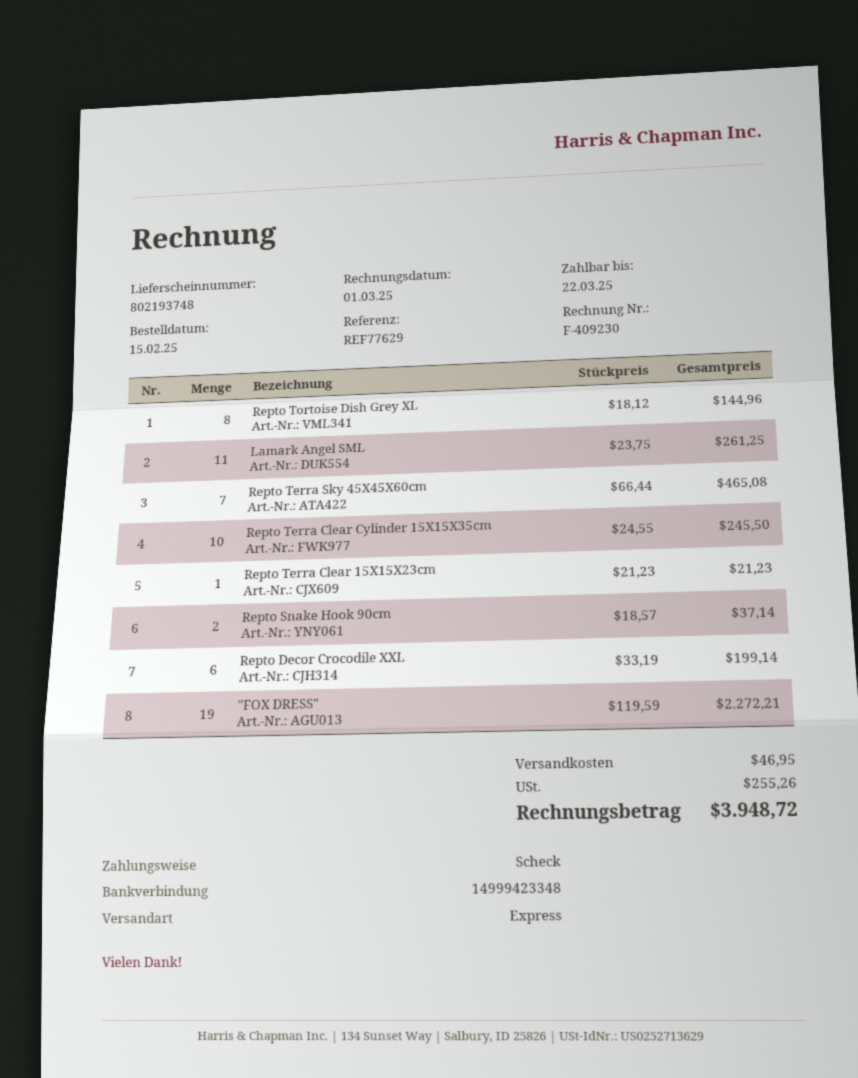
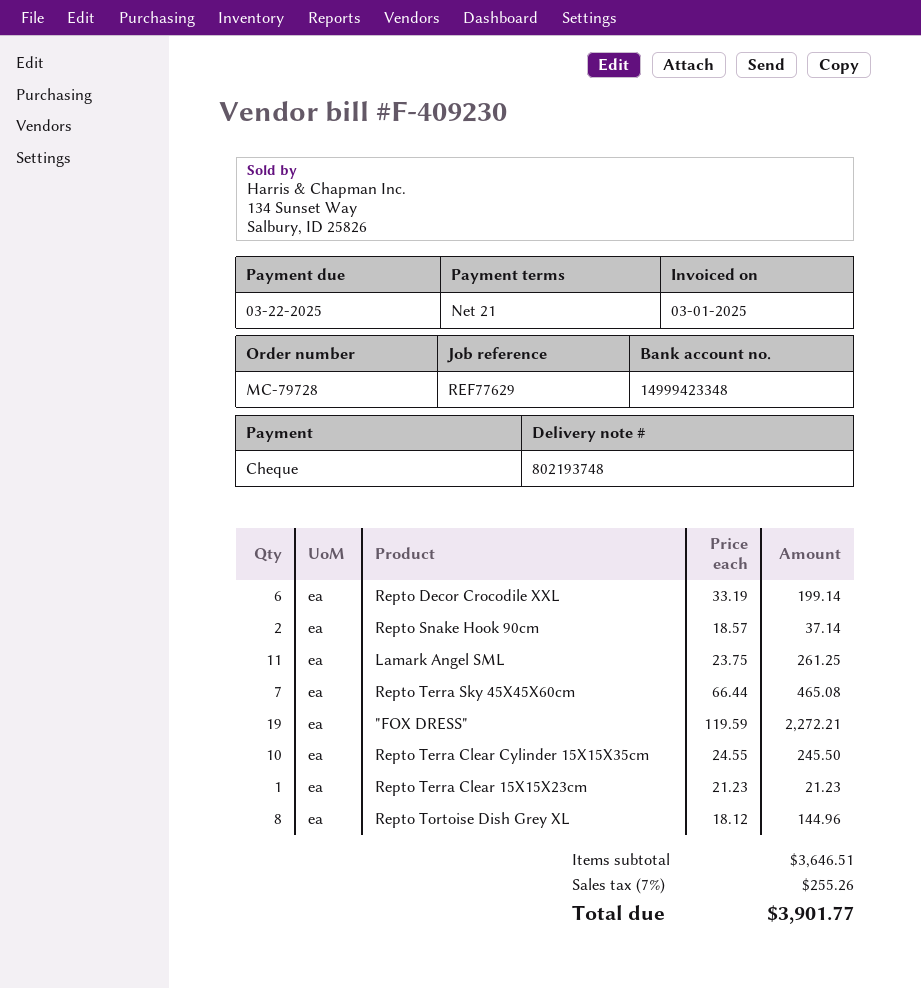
shipping: 46.95 -> none
total: 3948.72 -> 3901.77

